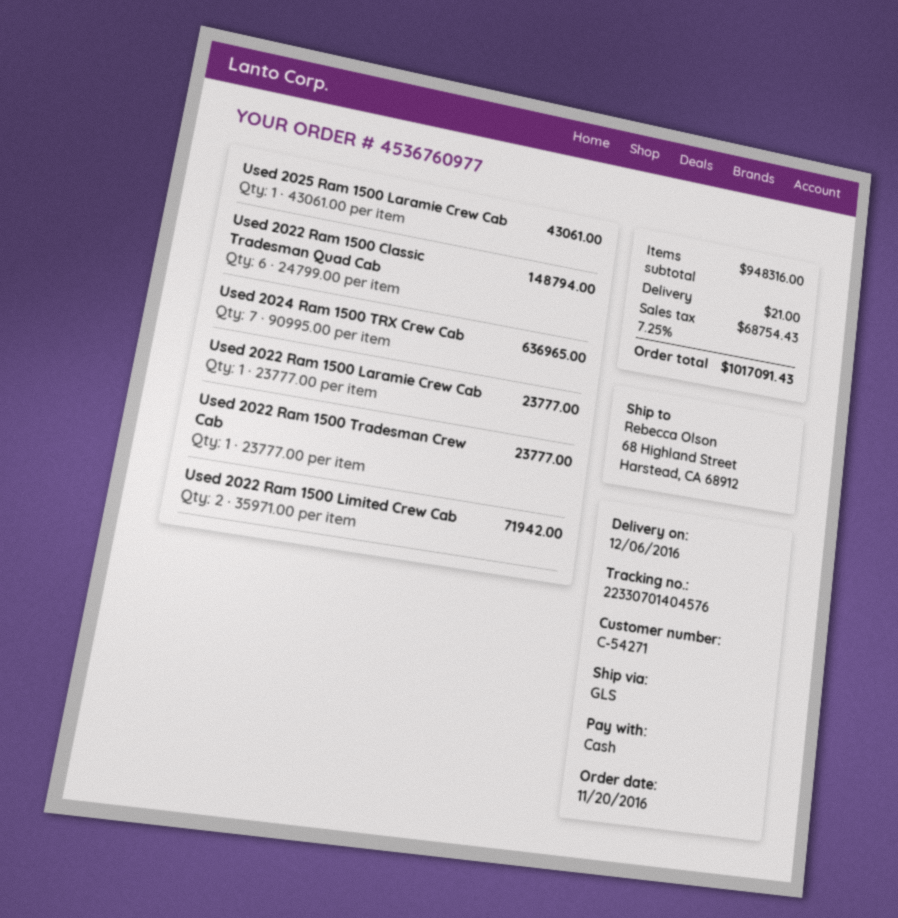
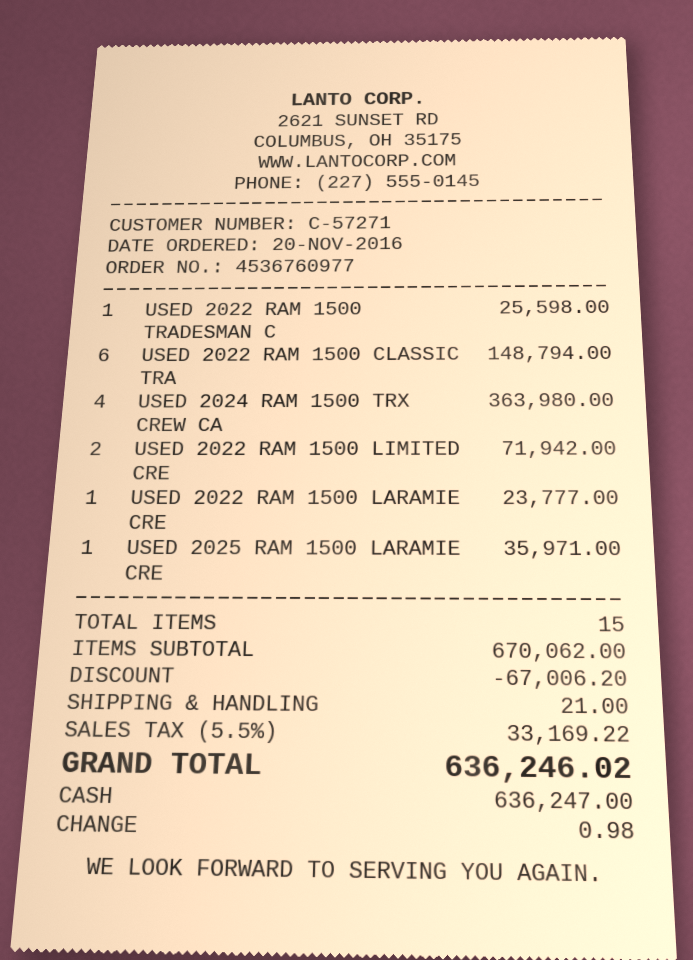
customer number: C-54271 -> C-57271
Used 2025 Ram 1500 Laramie Crew Cab: 1 for 43061.00 -> 1 for 35971.00
Used 2024 Ram 1500 TRX Crew Cab: 7 for 636965.00 -> 4 for 363980.00
Used 2022 Ram 1500 Tradesman Crew Cab: 1 for 23777.00 -> 1 for 25598.00
subtotal: 948316.00 -> 670062.00
discount: none -> 67006.20
tax: 7.25% = 68754.43 -> 5.5% = 33169.22
total: 1017091.43 -> 636246.02

